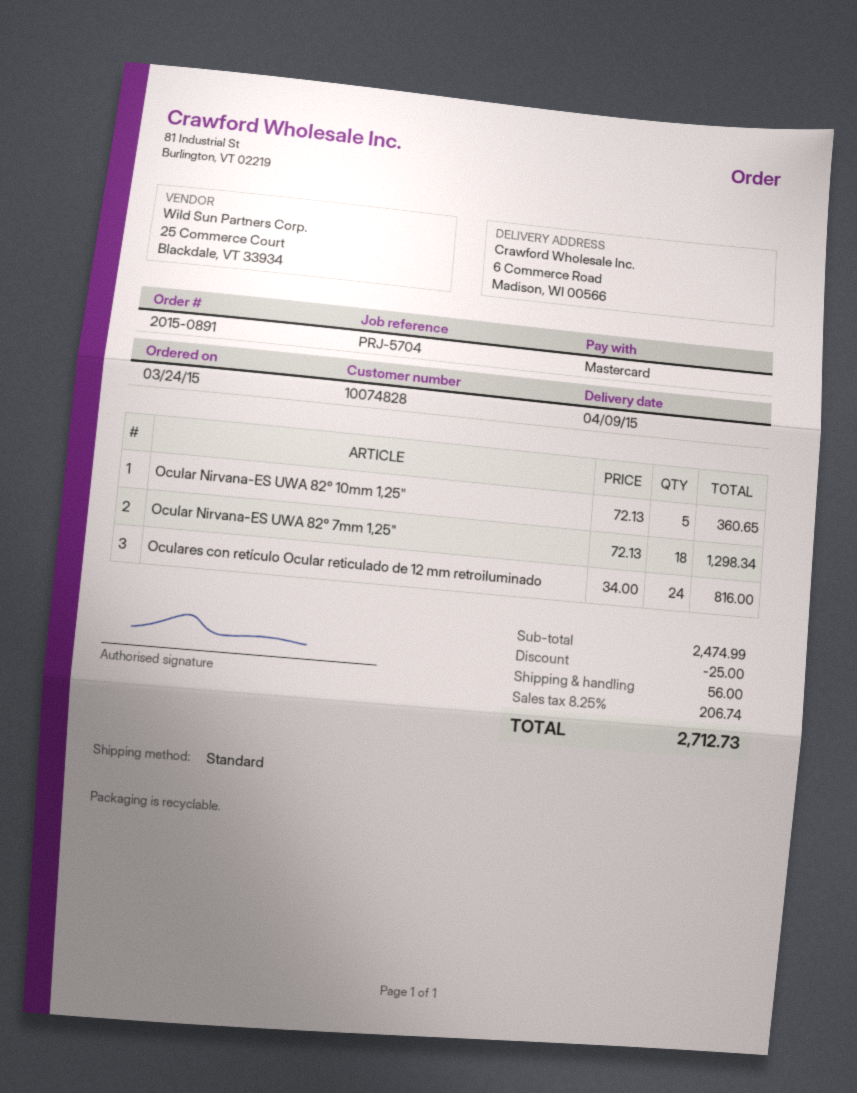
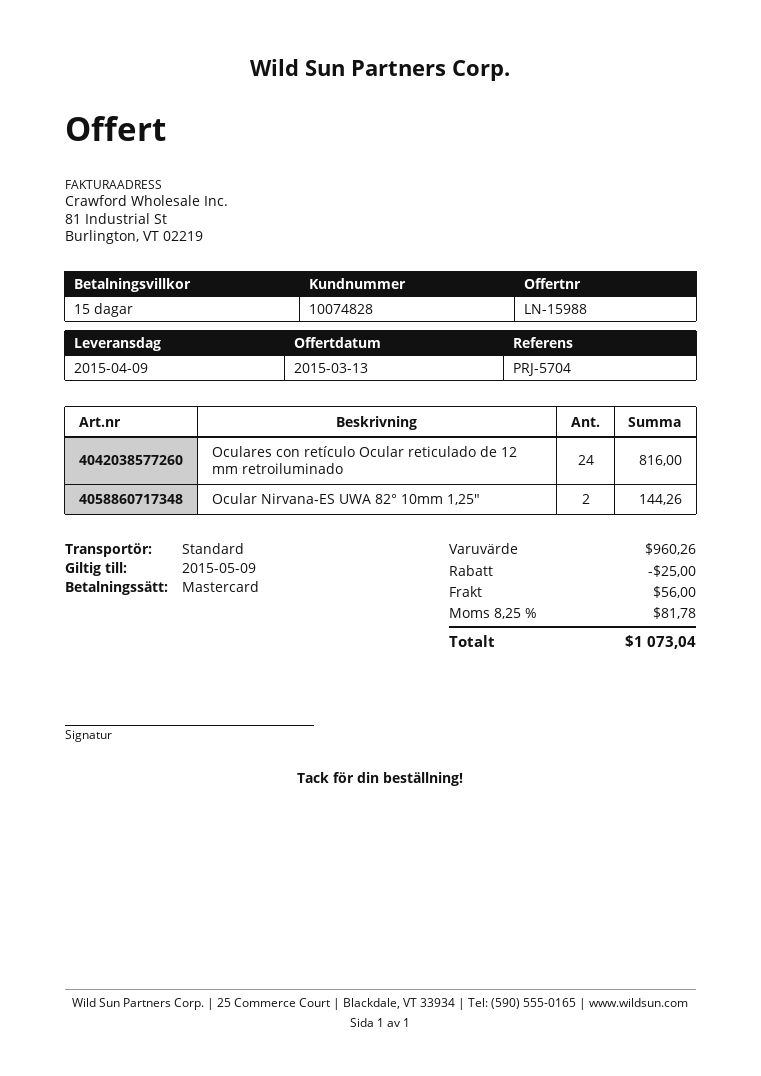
Ocular Nirvana-ES UWA 82° 10mm 1,25": 5 for 360.65 -> 2 for 144.26
Ocular Nirvana-ES UWA 82° 7mm 1,25": 18 for 1298.34 -> none
subtotal: 2474.99 -> 960.26
tax: 8.25% = 206.74 -> 8.25% = 81.78
total: 2712.73 -> 1073.04

